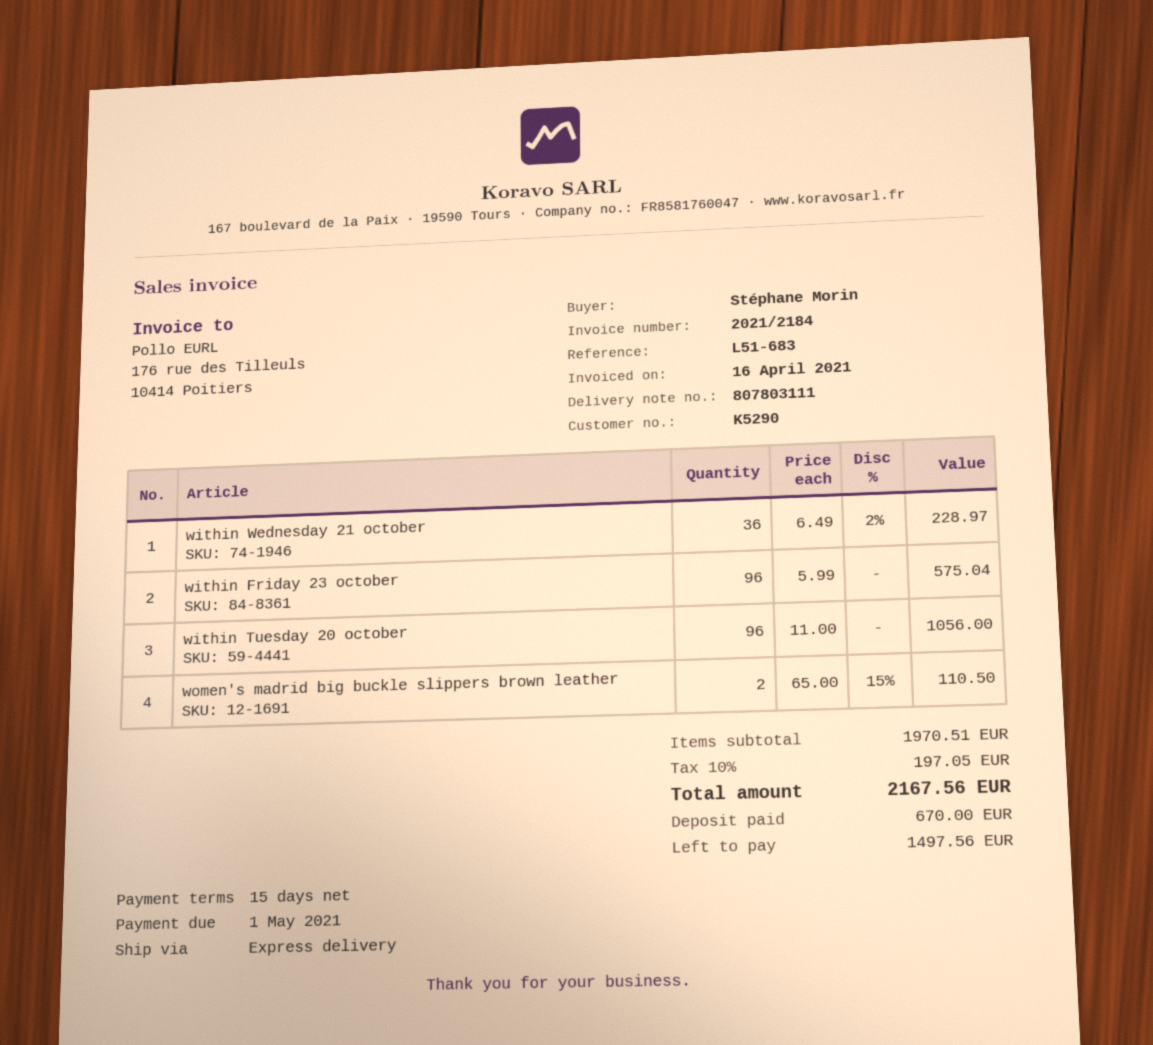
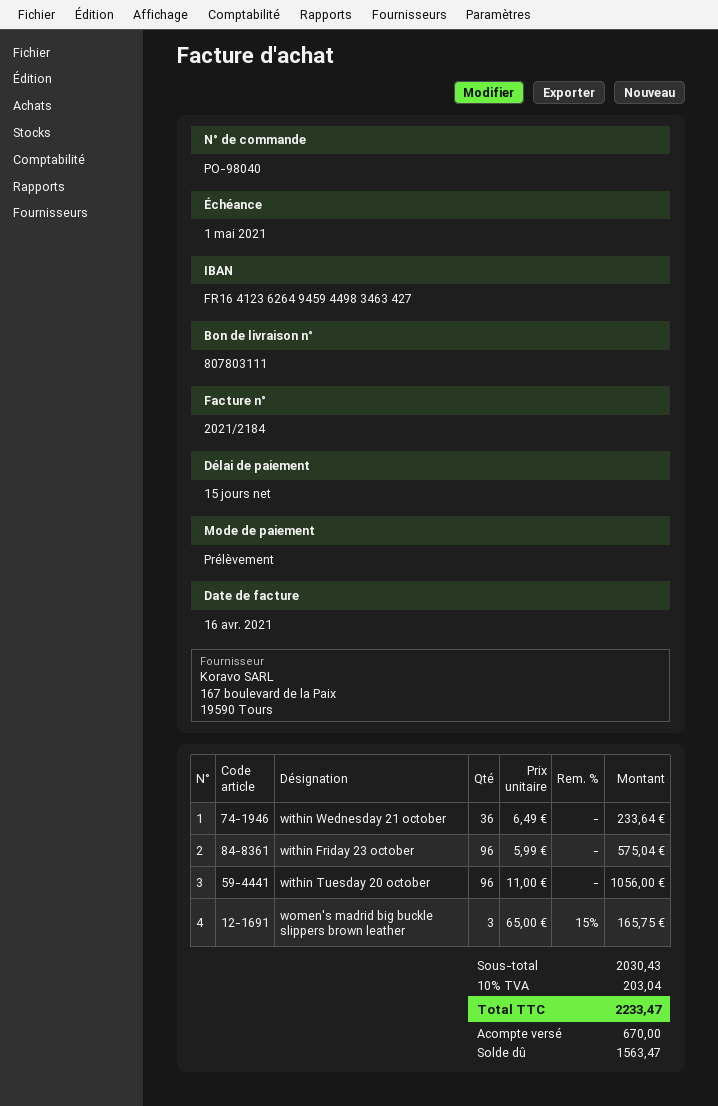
within Wednesday 21 october: 36 x 6.49 - 2% = 228.97 -> 36 x 6.49 = 233.64
women's madrid big buckle slippers brown leather: 2 x 65.00 - 15% = 110.50 -> 3 x 65.00 - 15% = 165.75
subtotal: 1970.51 -> 2030.43
tax: 10% = 197.05 -> 10% = 203.04
total: 2167.56 -> 2233.47
balance: 1497.56 -> 1563.47

